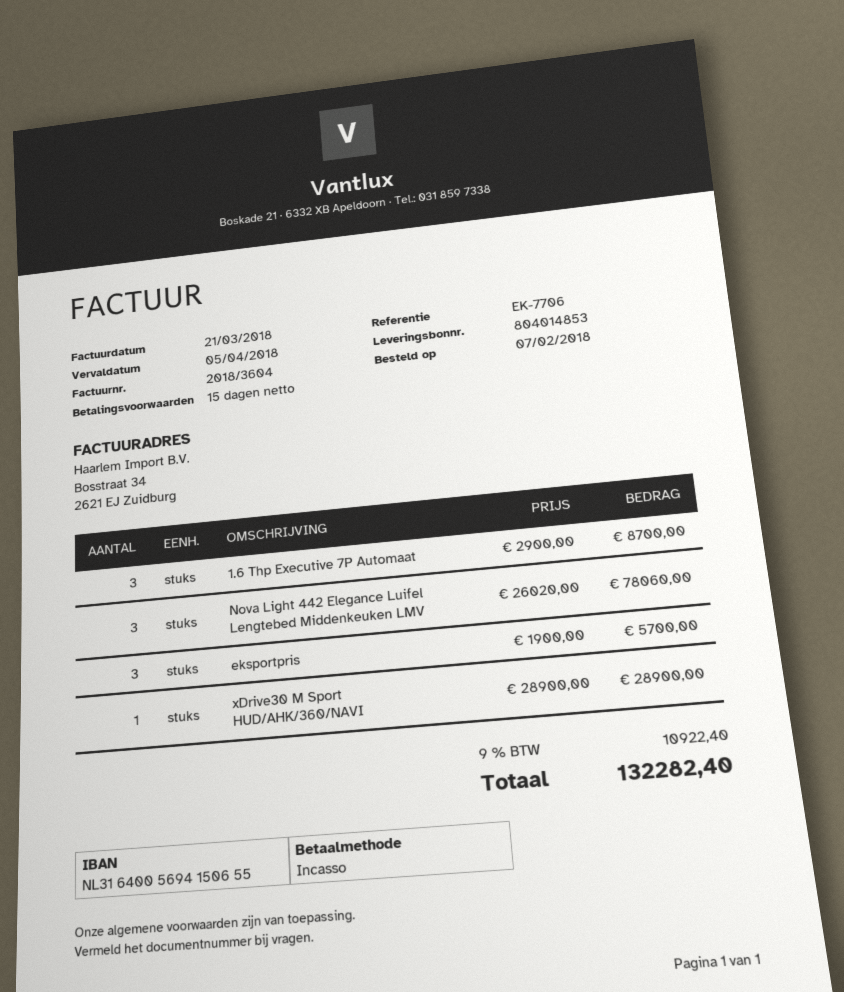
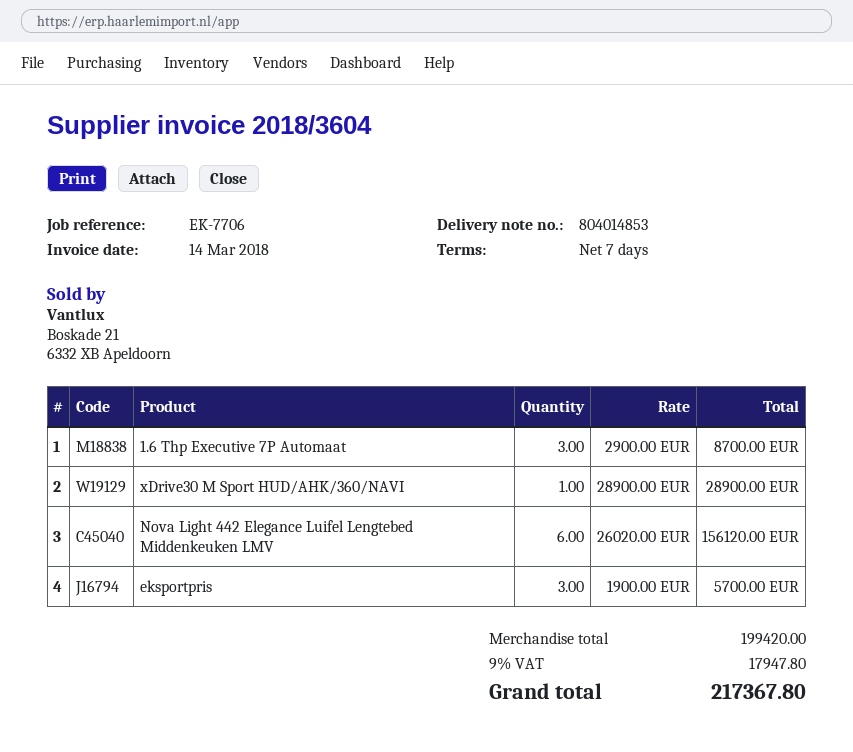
invoice date: 2018-03-21 -> 2018-03-14
payment terms: 15 days -> 7 days
Nova Light 442 Elegance Luifel Lengtebed Middenkeuken LMV: 3 x 26020.00 = 78060.00 -> 6 x 26020.00 = 156120.00
tax: 9% = 10922.40 -> 9% = 17947.80
total: 132282.40 -> 217367.80

